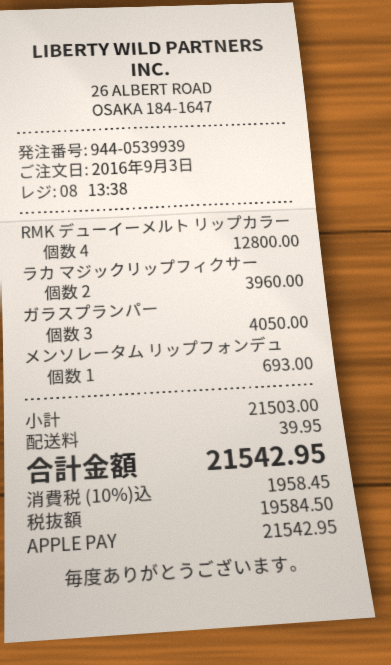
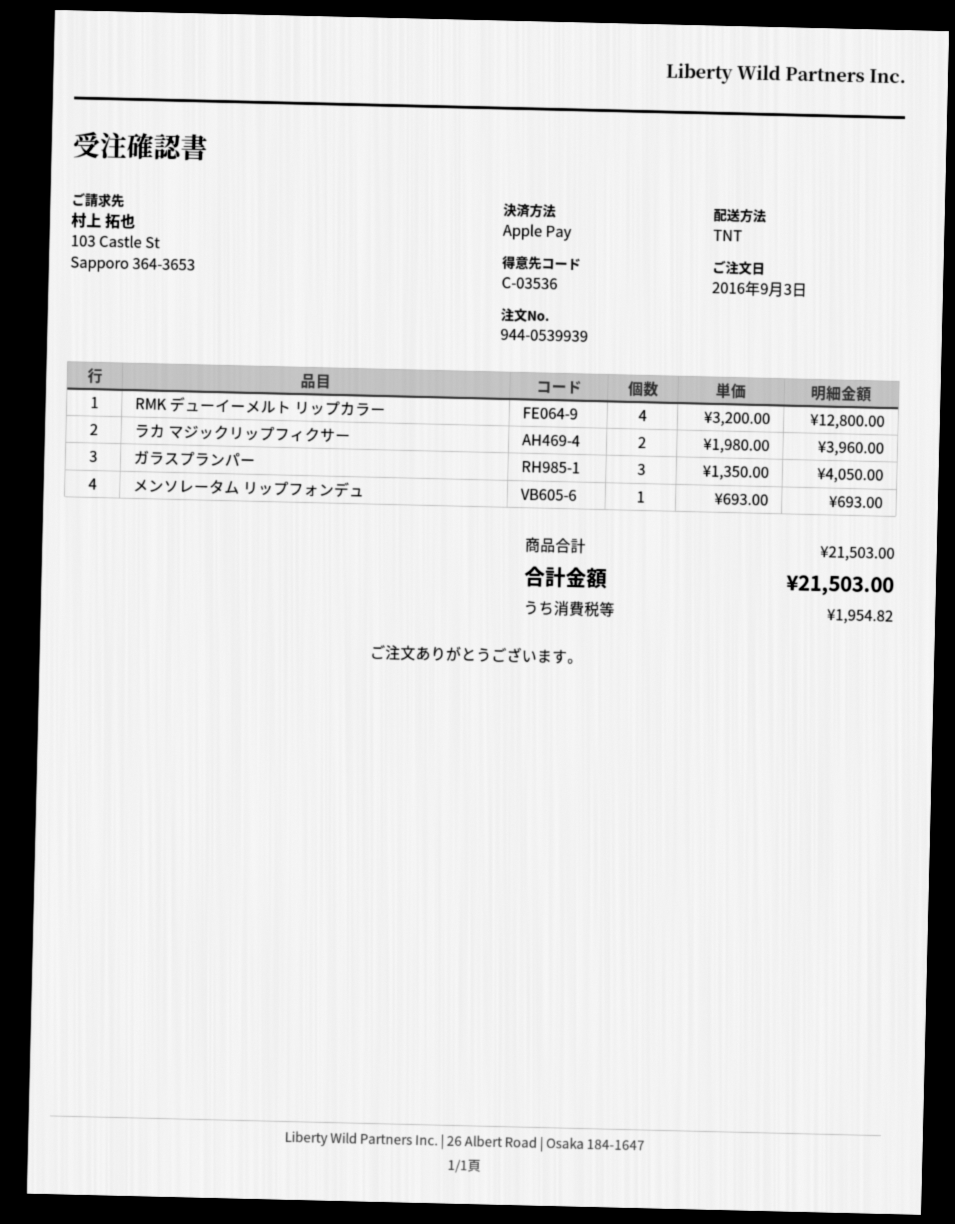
shipping: 39.95 -> none
tax: 1958.45 -> 1954.82
total: 21542.95 -> 21503.00

